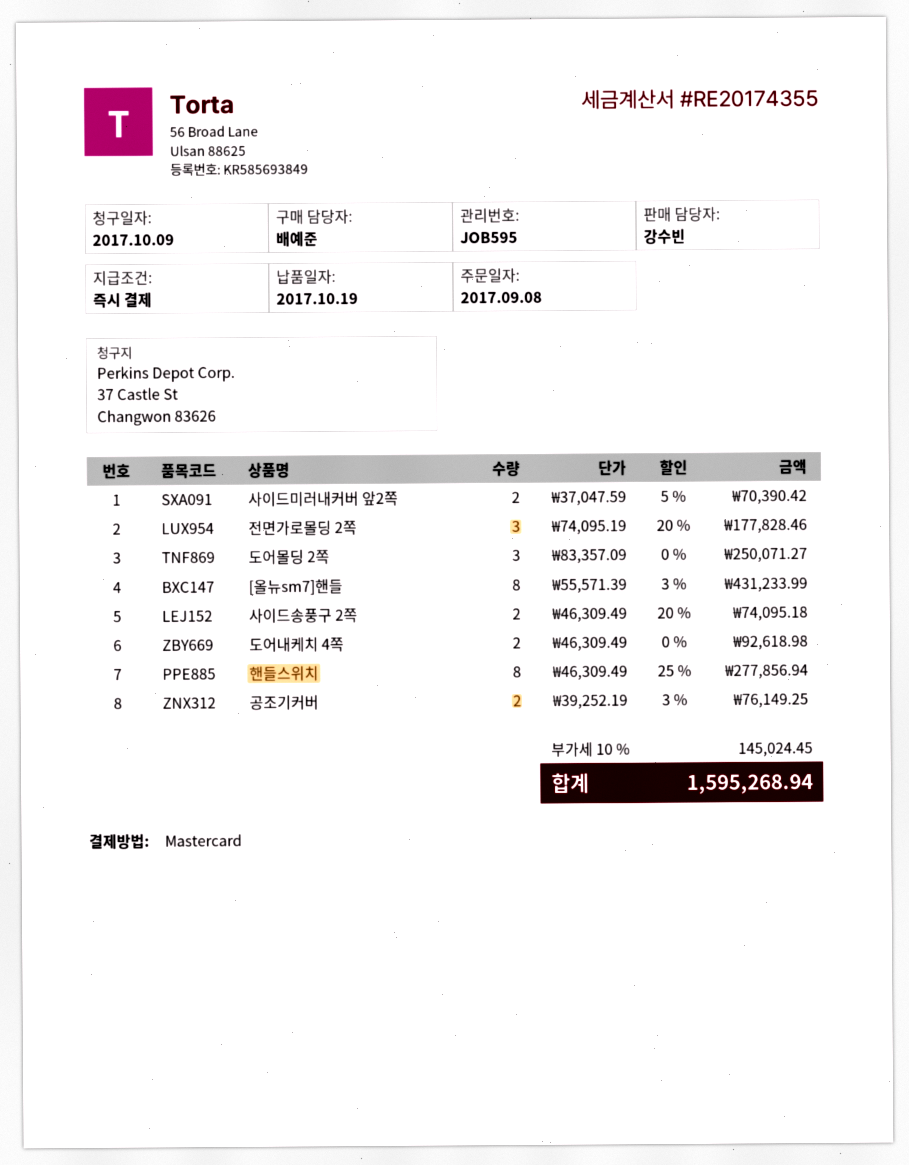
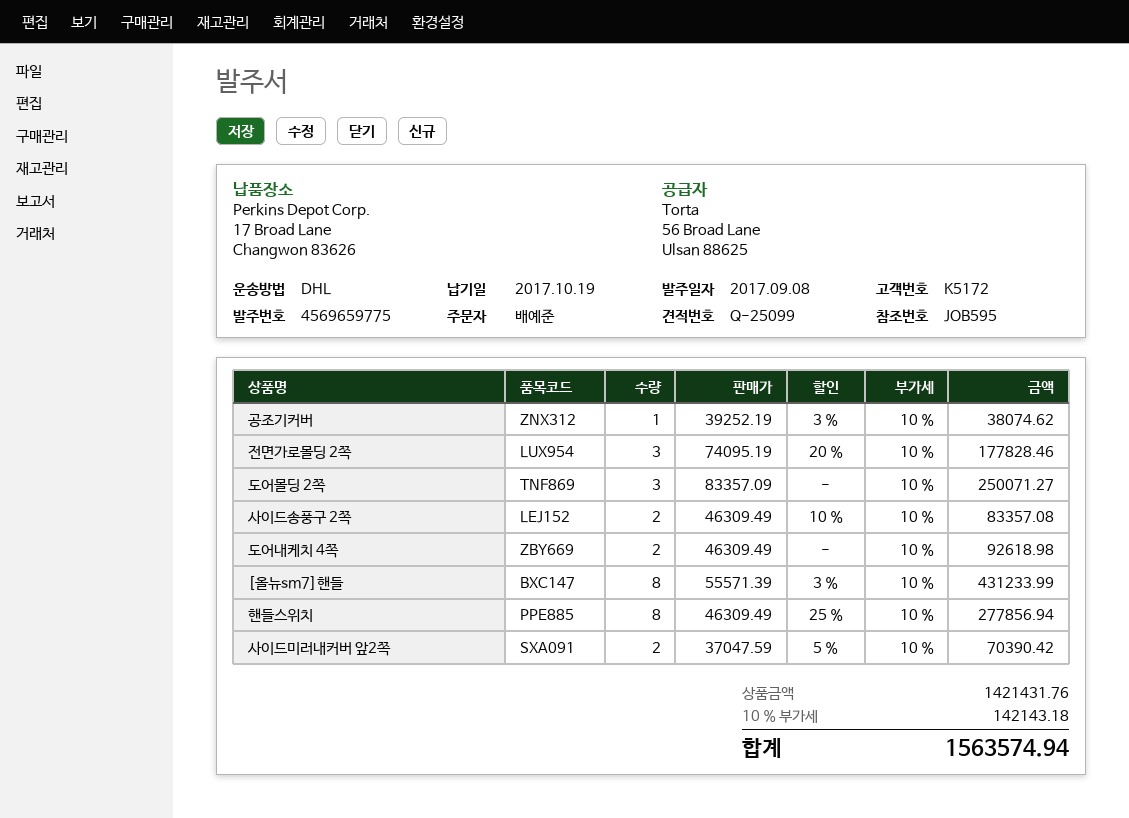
사이드송풍구 2쪽: 2 x 46309.49 - 20% = 74095.18 -> 2 x 46309.49 - 10% = 83357.08
공조기커버: 2 x 39252.19 - 3% = 76149.25 -> 1 x 39252.19 - 3% = 38074.62
tax: 10% = 145024.45 -> 10% = 142143.18
total: 1595268.94 -> 1563574.94

